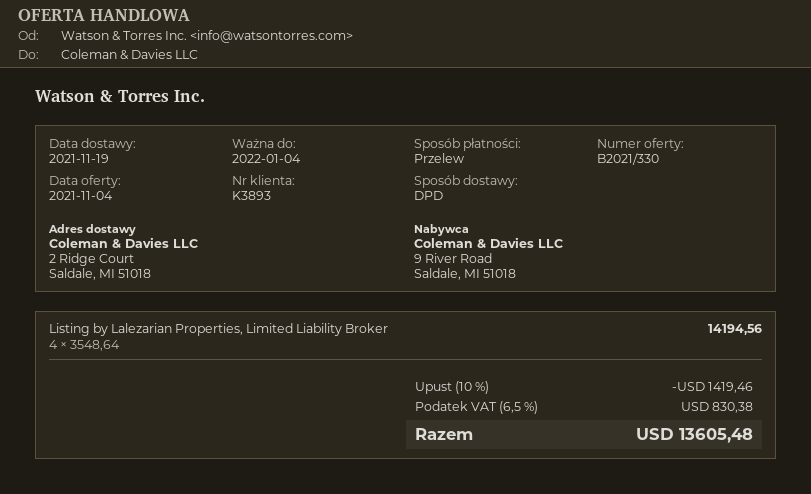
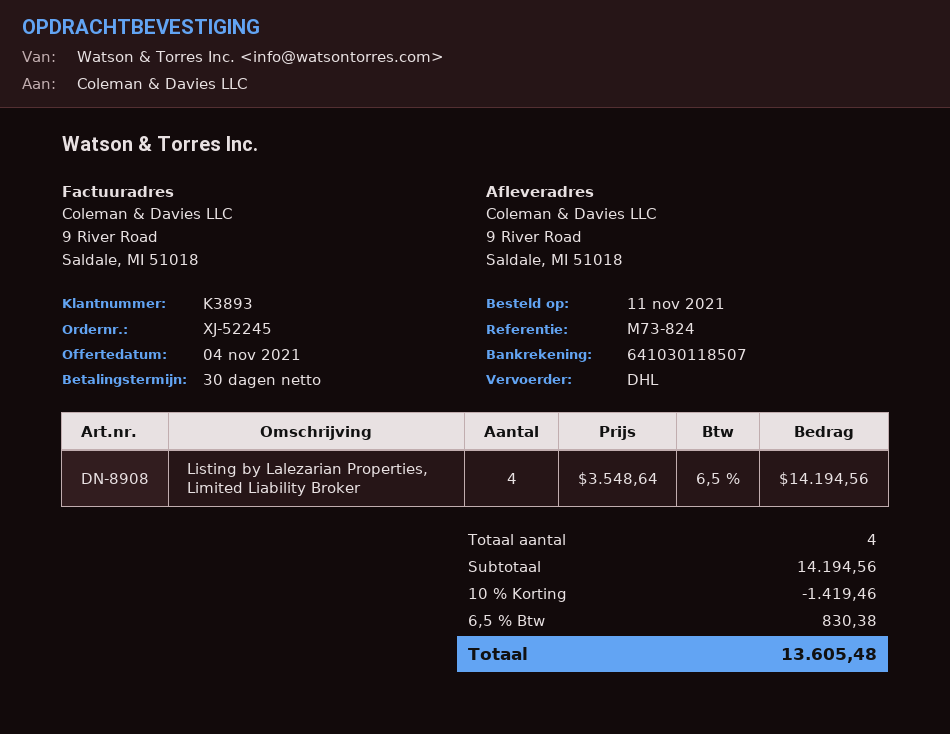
shipping method: DPD -> DHL
ship to: 2 Ridge Court, Saldale, MI 51018 -> 9 River Road, Saldale, MI 51018

